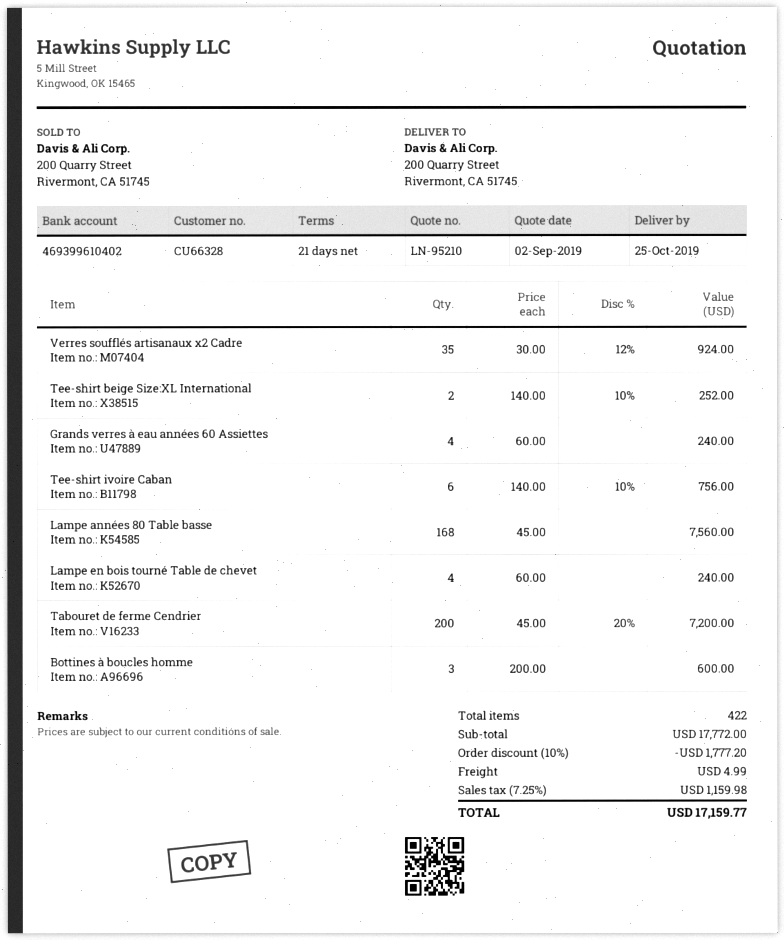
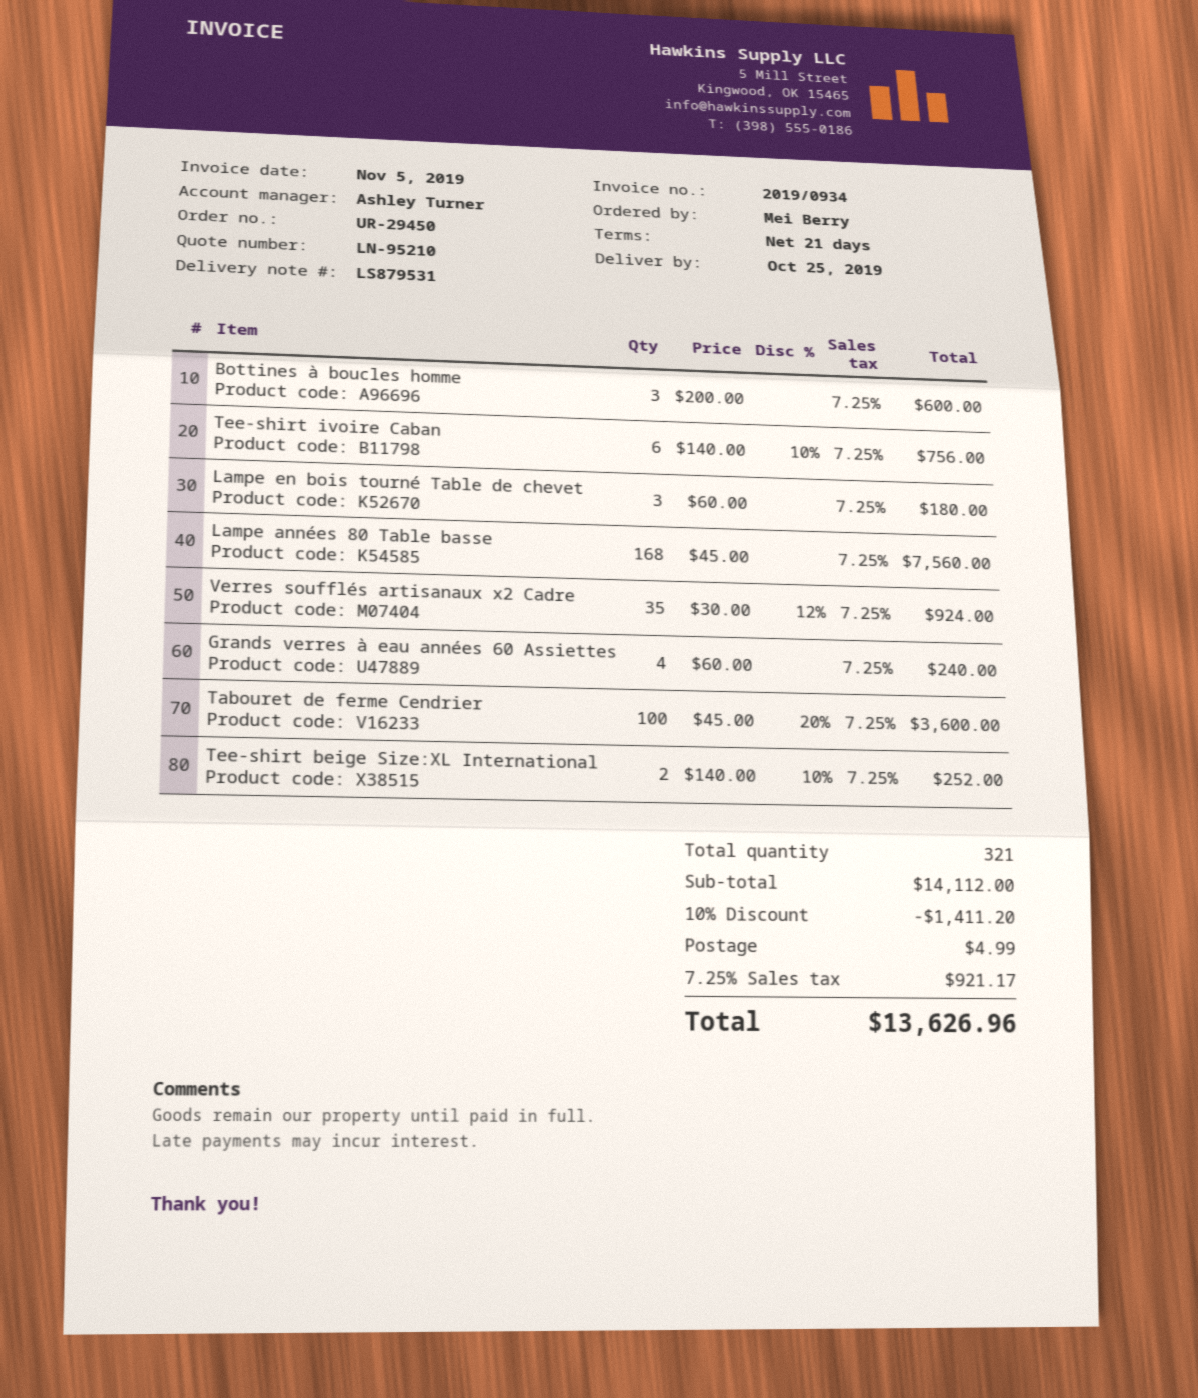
Lampe en bois tourné Table de chevet: 4 x 60.00 = 240.00 -> 3 x 60.00 = 180.00
Tabouret de ferme Cendrier: 200 x 45.00 - 20% = 7200.00 -> 100 x 45.00 - 20% = 3600.00
total quantity: 422 -> 321
subtotal: 17772.00 -> 14112.00
discount: 10% = 1777.20 -> 10% = 1411.20
tax: 7.25% = 1159.98 -> 7.25% = 921.17
total: 17159.77 -> 13626.96

